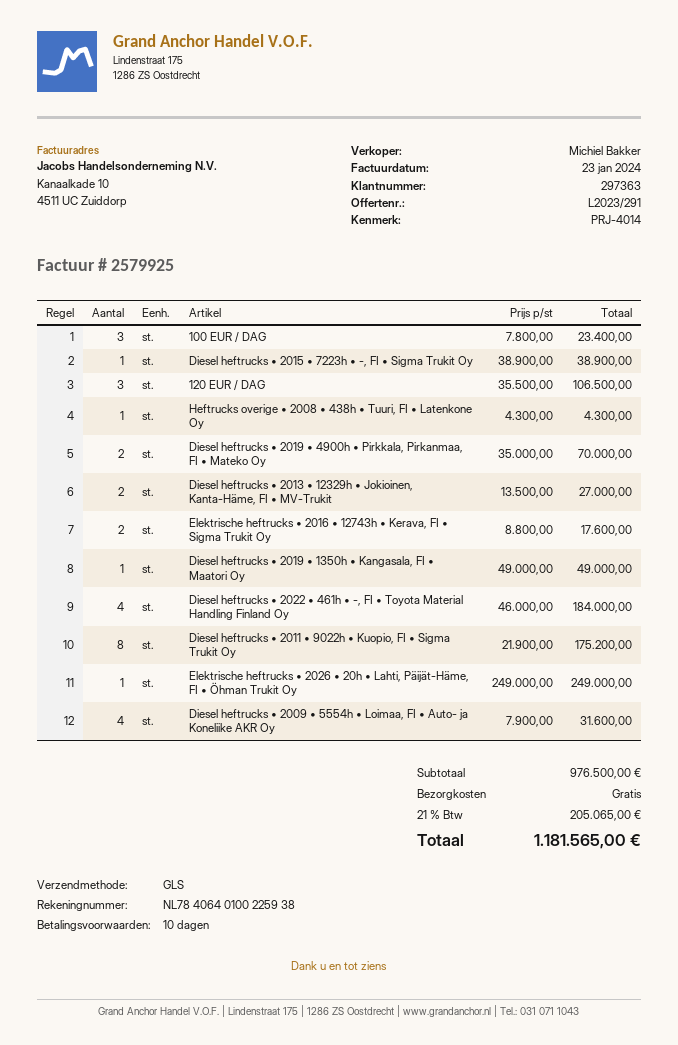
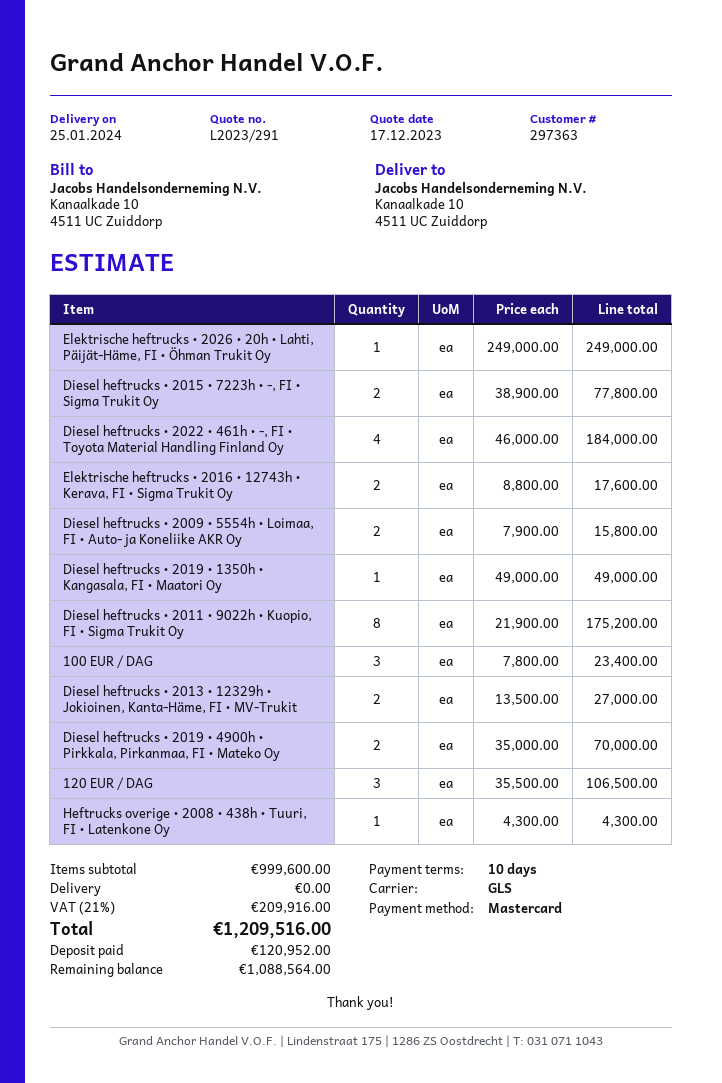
Diesel heftrucks • 2015 • 7223h • -, FI • Sigma Trukit Oy: 1 x 38900.00 = 38900.00 -> 2 x 38900.00 = 77800.00
Diesel heftrucks • 2009 • 5554h • Loimaa, FI • Auto- ja Koneliike AKR Oy: 4 x 7900.00 = 31600.00 -> 2 x 7900.00 = 15800.00
subtotal: 976500.00 -> 999600.00
tax: 21% = 205065.00 -> 21% = 209916.00
total: 1181565.00 -> 1209516.00

